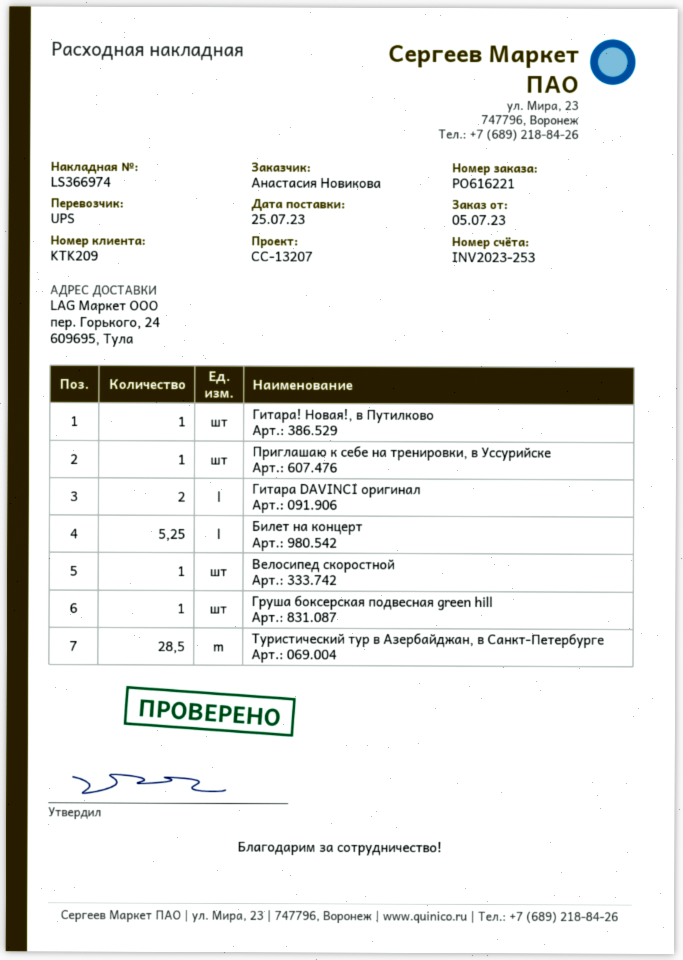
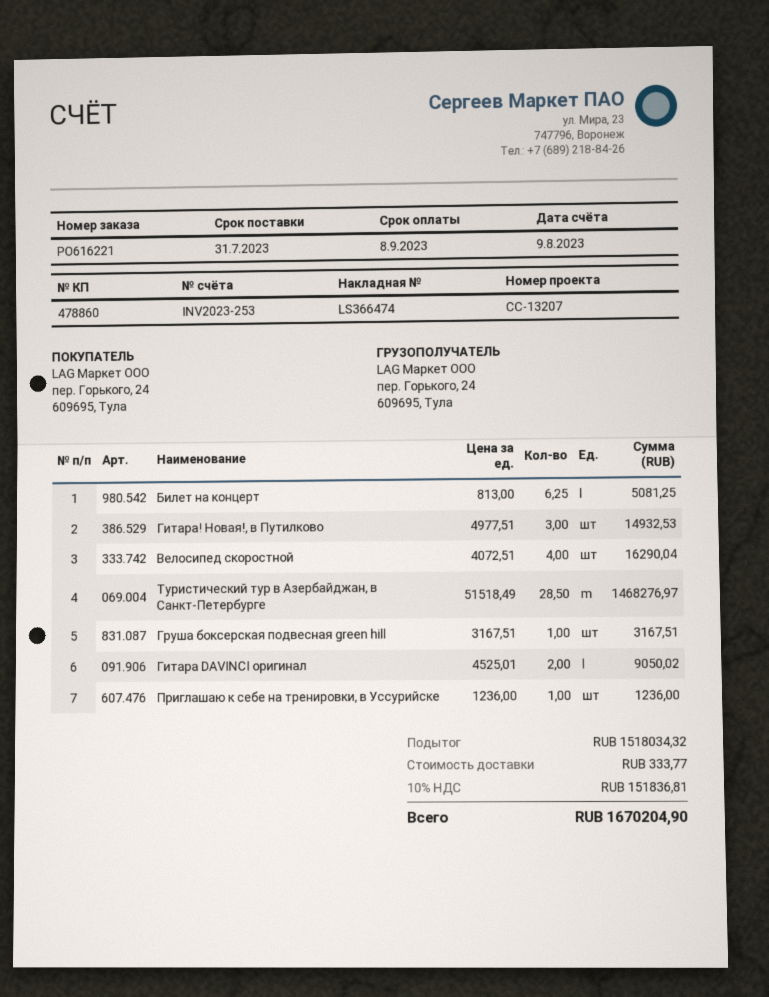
delivery note number: LS366974 -> LS366474
delivery date: 2023-07-25 -> 2023-07-31
Гитара! Новая!, в Путилково: 1 -> 3
Билет на концерт: 5.25 -> 6.25
Велосипед скоростной: 1 -> 4

